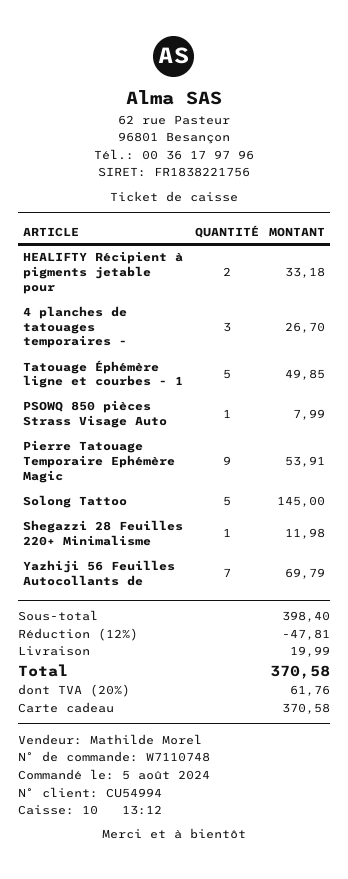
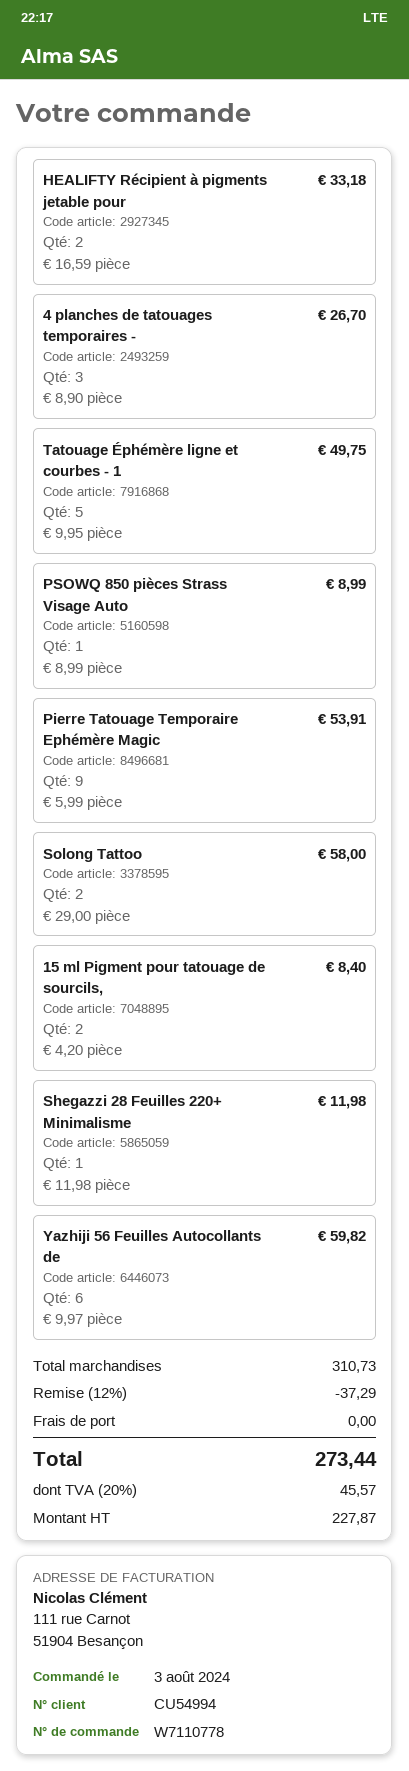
order number: W7110748 -> W7110778
order date: 2024-08-05 -> 2024-08-03
Tatouage Éphémère ligne et courbes - 1: 5 for 49.85 -> 5 for 49.75
PSOWQ 850 pièces Strass Visage Auto: 1 for 7.99 -> 1 for 8.99
Solong Tattoo: 5 for 145.00 -> 2 for 58.00
Yazhiji 56 Feuilles Autocollants de: 7 for 69.79 -> 6 for 59.82
15 ml Pigment pour tatouage de sourcils,: none -> 2 for 8.40
subtotal: 398.40 -> 310.73
discount: 12% = 47.81 -> 12% = 37.29
shipping: 19.99 -> 0.00
tax: 20% = 61.76 -> 20% = 45.57
total: 370.58 -> 273.44

